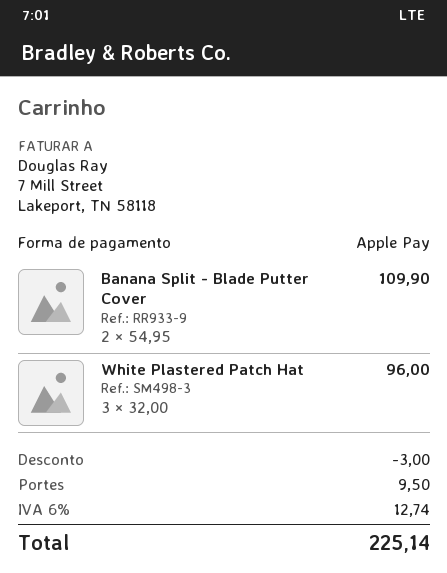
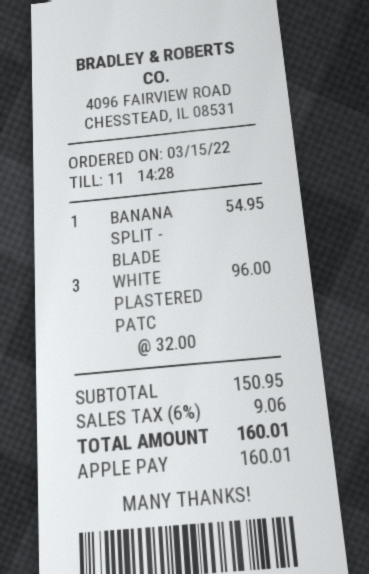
Banana Split - Blade Putter Cover: 2 x 54.95 = 109.90 -> 1 x 54.95 = 54.95
discount: 3.00 -> none
shipping: 9.50 -> none
tax: 6% = 12.74 -> 6% = 9.06
total: 225.14 -> 160.01

